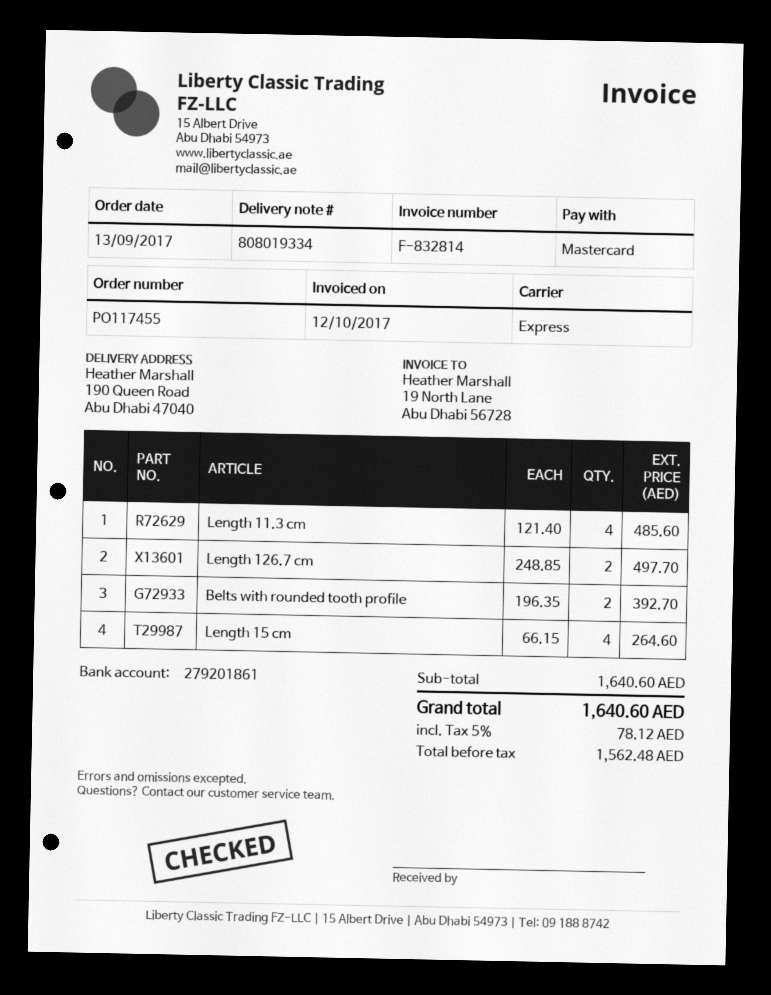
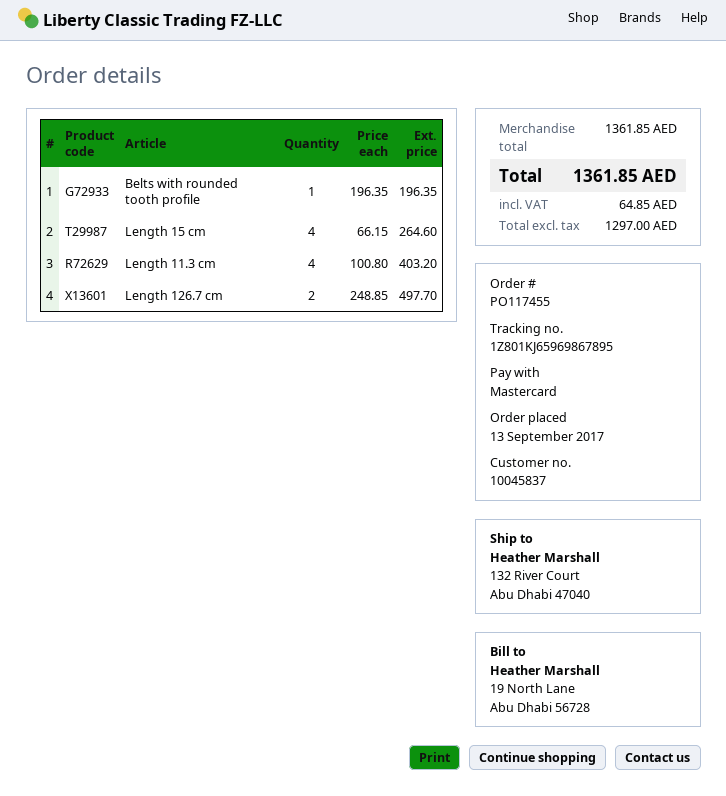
ship to: 190 Queen Road, Abu Dhabi 47040 -> 132 River Court, Abu Dhabi 47040
Length 11.3 cm: 4 x 121.40 = 485.60 -> 4 x 100.80 = 403.20
Belts with rounded tooth profile: 2 x 196.35 = 392.70 -> 1 x 196.35 = 196.35
subtotal: 1640.60 -> 1361.85
net: 1562.48 -> 1297.00
tax: 78.12 -> 64.85
total: 1640.60 -> 1361.85

